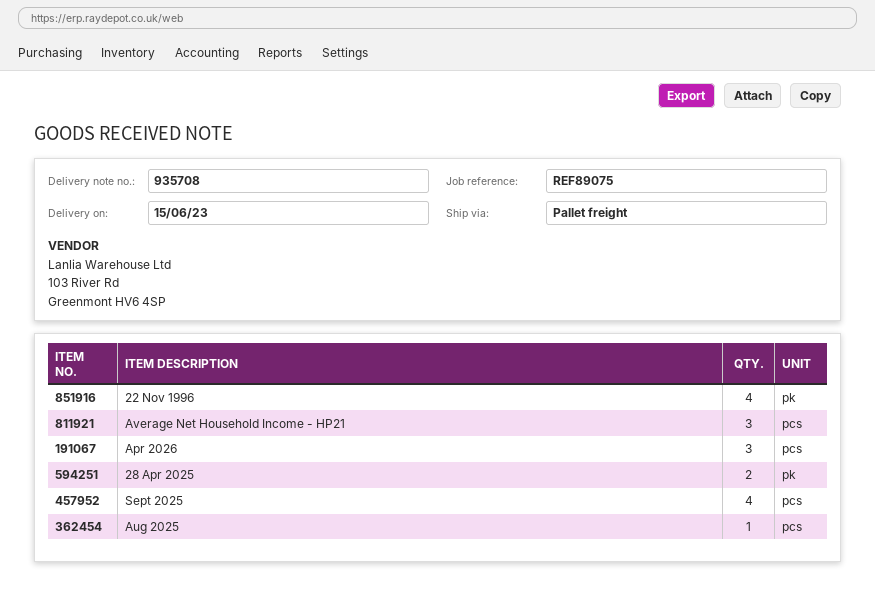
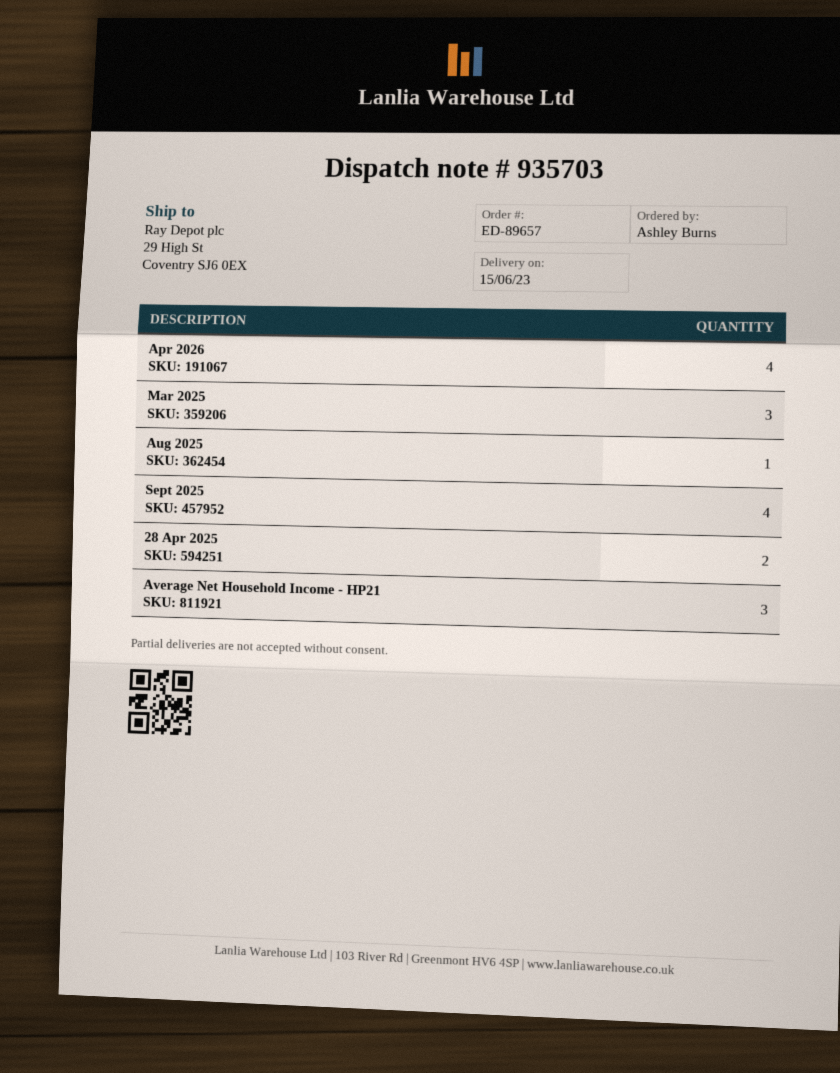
delivery note number: 935708 -> 935703
22 Nov 1996: 4 -> none
Apr 2026: 3 -> 4
Mar 2025: none -> 3

